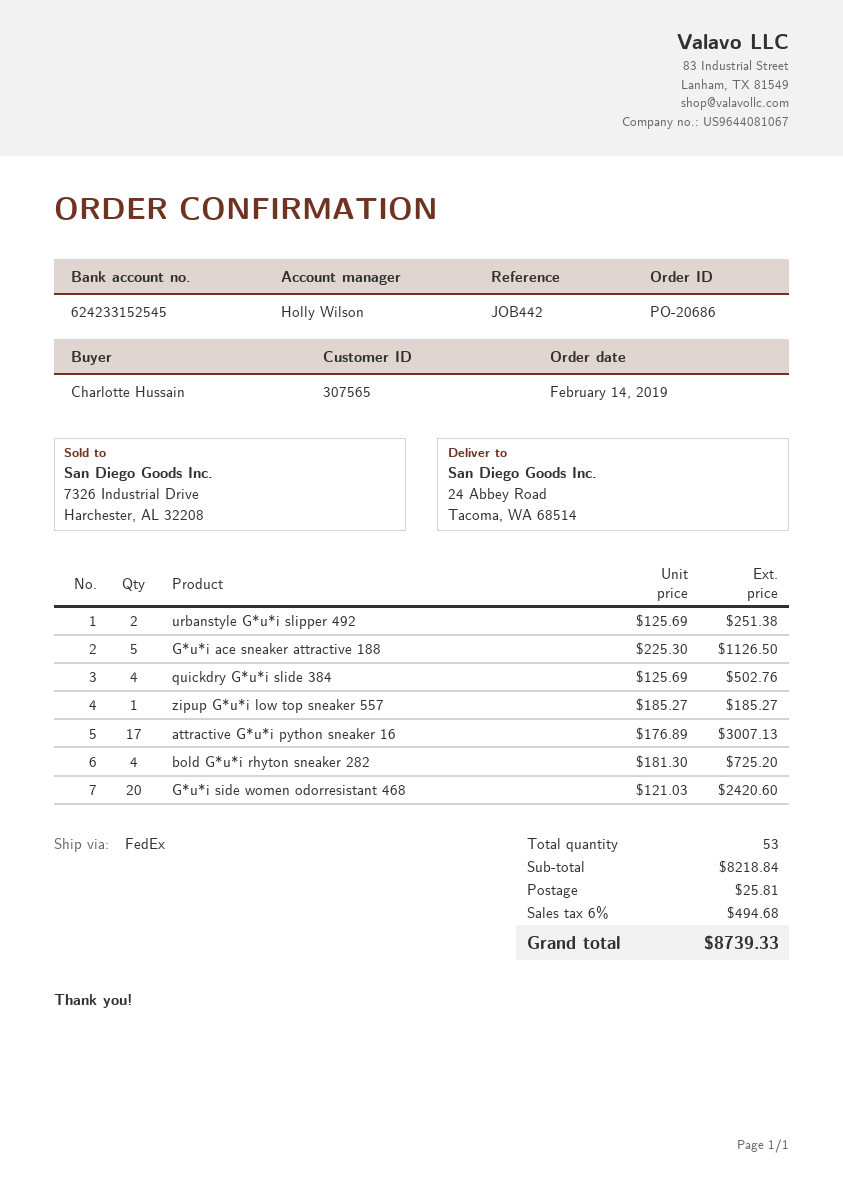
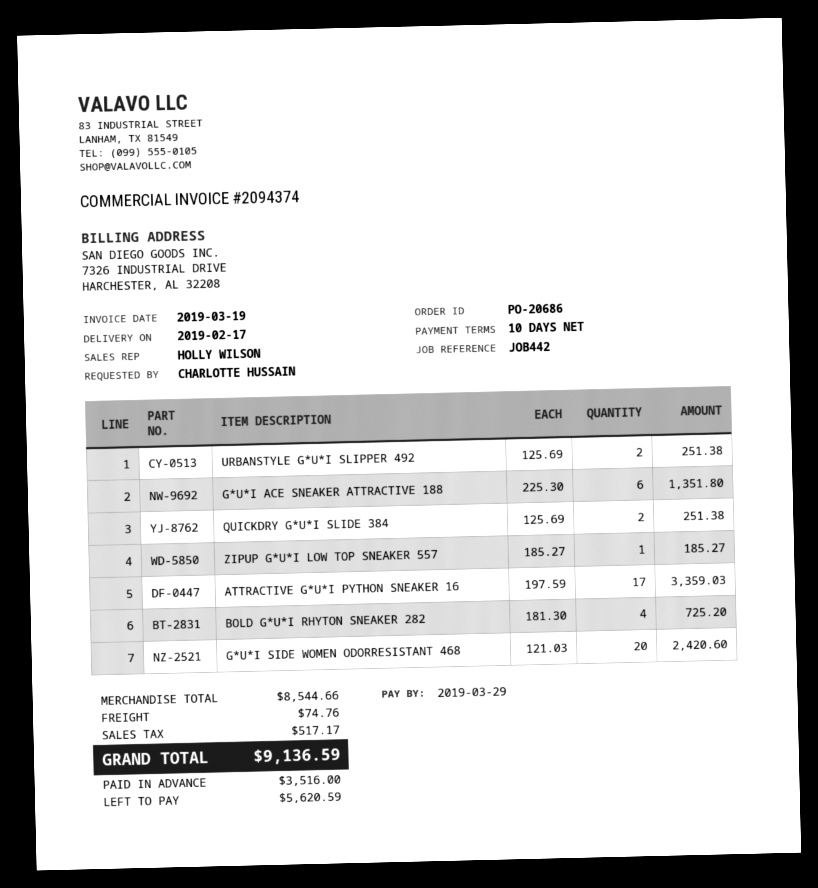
G*u*i ace sneaker attractive 188: 5 x 225.30 = 1126.50 -> 6 x 225.30 = 1351.80
quickdry G*u*i slide 384: 4 x 125.69 = 502.76 -> 2 x 125.69 = 251.38
attractive G*u*i python sneaker 16: 17 x 176.89 = 3007.13 -> 17 x 197.59 = 3359.03
subtotal: 8218.84 -> 8544.66
shipping: 25.81 -> 74.76
tax: 494.68 -> 517.17
total: 8739.33 -> 9136.59

